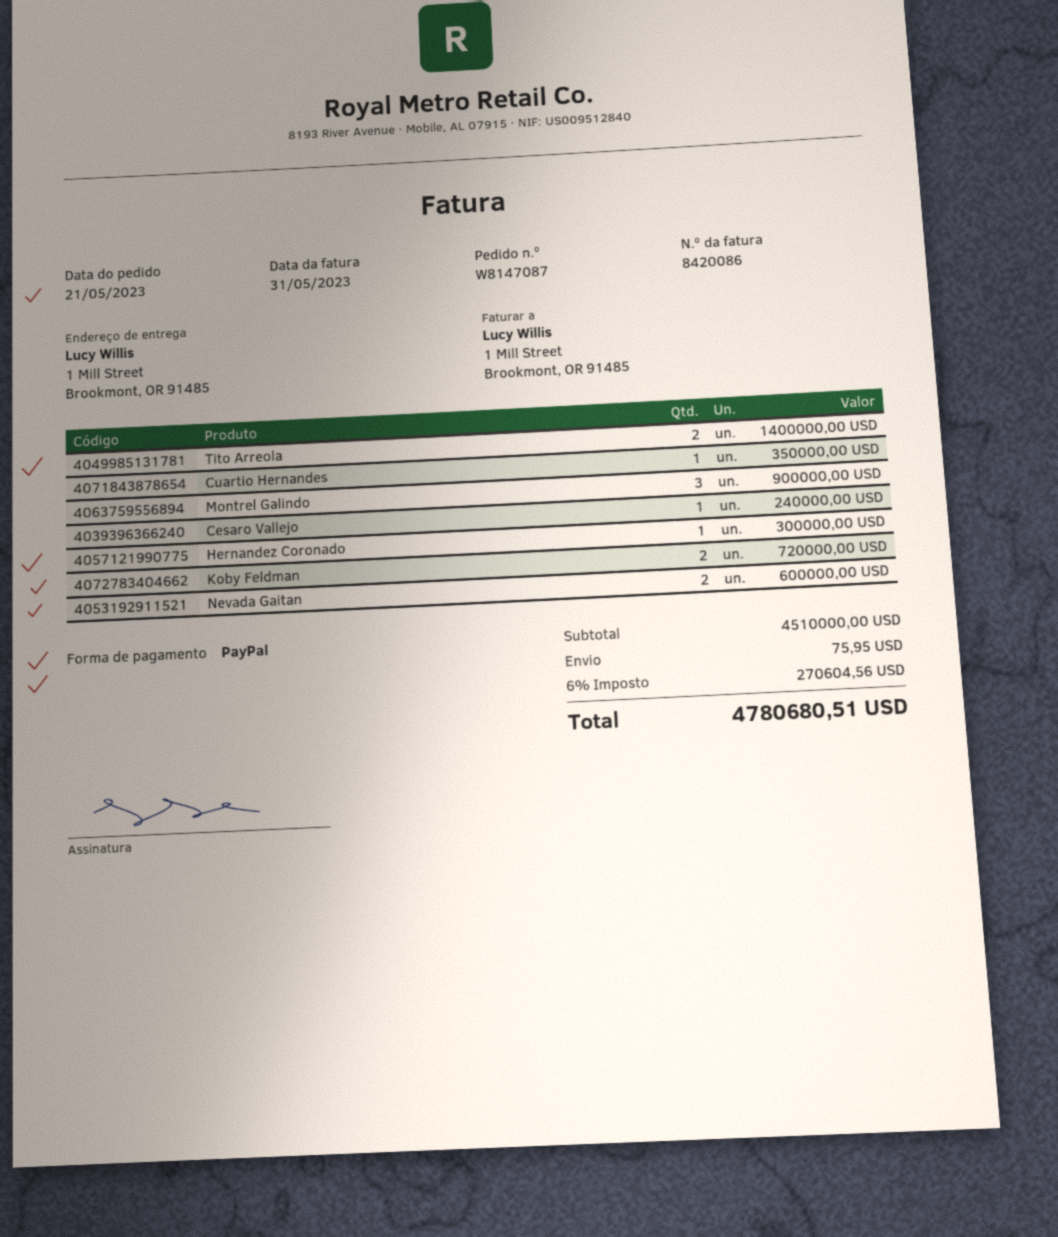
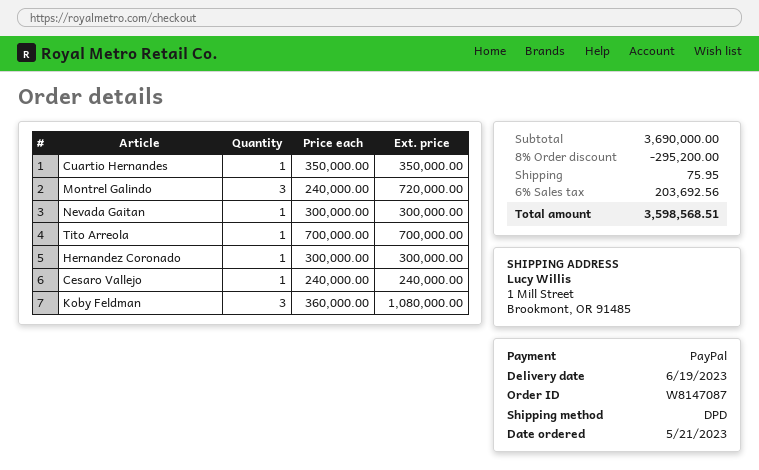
Tito Arreola: 2 for 1400000.00 -> 1 for 700000.00
Montrel Galindo: 3 for 900000.00 -> 3 for 720000.00
Koby Feldman: 2 for 720000.00 -> 3 for 1080000.00
Nevada Gaitan: 2 for 600000.00 -> 1 for 300000.00
subtotal: 4510000.00 -> 3690000.00
discount: none -> 8% = 295200.00
tax: 6% = 270604.56 -> 6% = 203692.56
total: 4780680.51 -> 3598568.51

